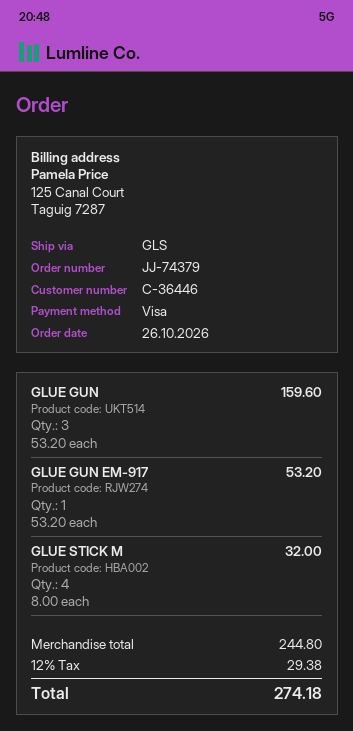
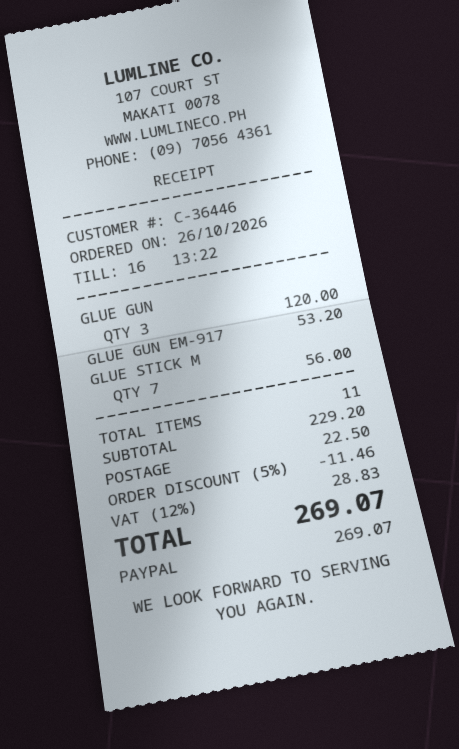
payment method: Visa -> PayPal
GLUE GUN: 3 for 159.60 -> 3 for 120.00
GLUE STICK M: 4 for 32.00 -> 7 for 56.00
subtotal: 244.80 -> 229.20
discount: none -> 5% = 11.46
shipping: none -> 22.50
tax: 12% = 29.38 -> 12% = 28.83
total: 274.18 -> 269.07

